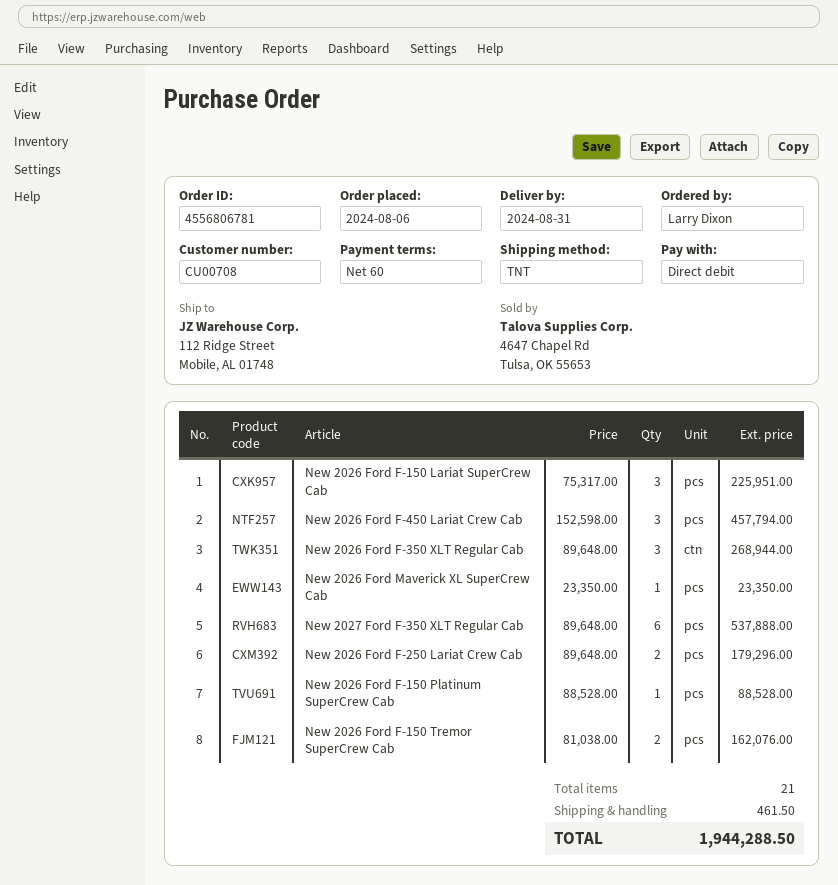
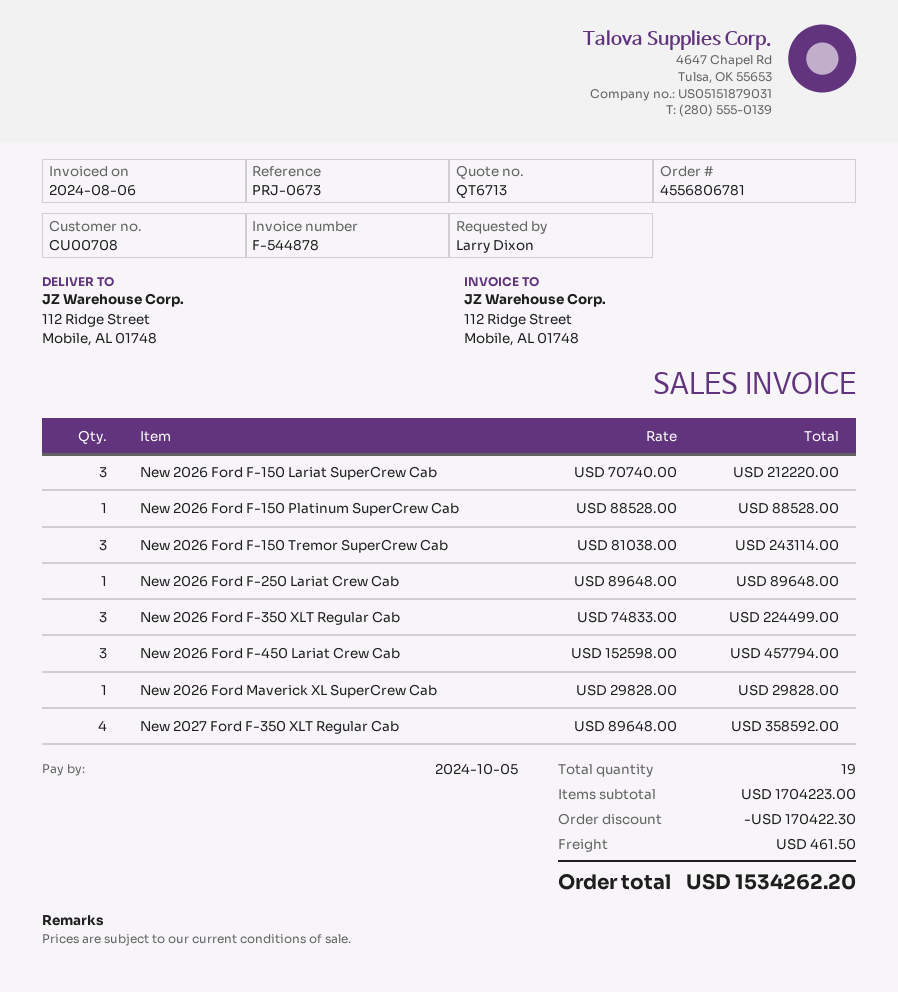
New 2026 Ford F-150 Lariat SuperCrew Cab: 3 x 75317.00 = 225951.00 -> 3 x 70740.00 = 212220.00
New 2026 Ford F-350 XLT Regular Cab: 3 x 89648.00 = 268944.00 -> 3 x 74833.00 = 224499.00
New 2026 Ford Maverick XL SuperCrew Cab: 1 x 23350.00 = 23350.00 -> 1 x 29828.00 = 29828.00
New 2027 Ford F-350 XLT Regular Cab: 6 x 89648.00 = 537888.00 -> 4 x 89648.00 = 358592.00
New 2026 Ford F-250 Lariat Crew Cab: 2 x 89648.00 = 179296.00 -> 1 x 89648.00 = 89648.00
New 2026 Ford F-150 Tremor SuperCrew Cab: 2 x 81038.00 = 162076.00 -> 3 x 81038.00 = 243114.00
total quantity: 21 -> 19
discount: none -> 170422.30
total: 1944288.50 -> 1534262.20

